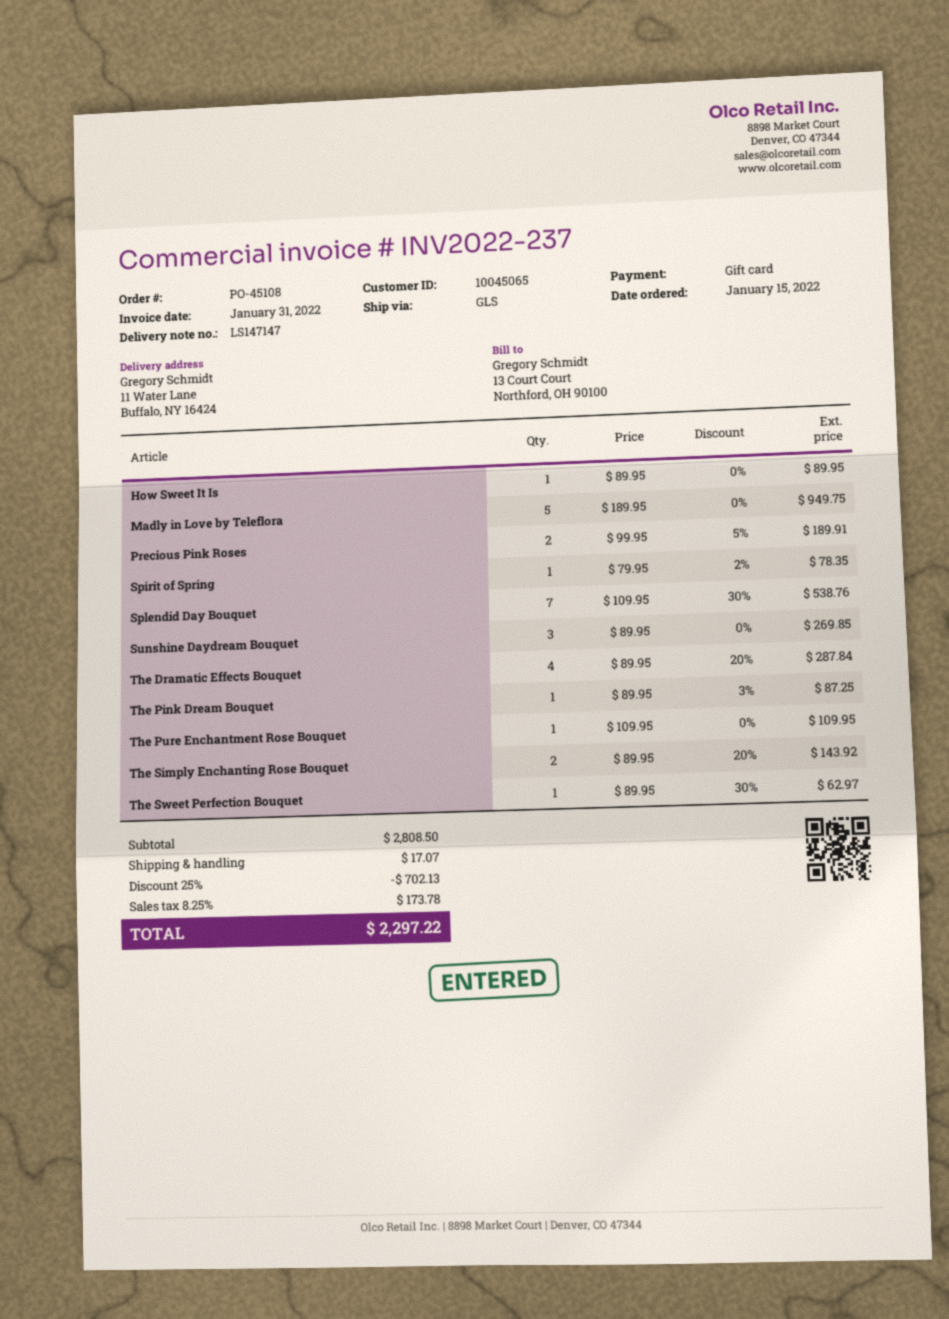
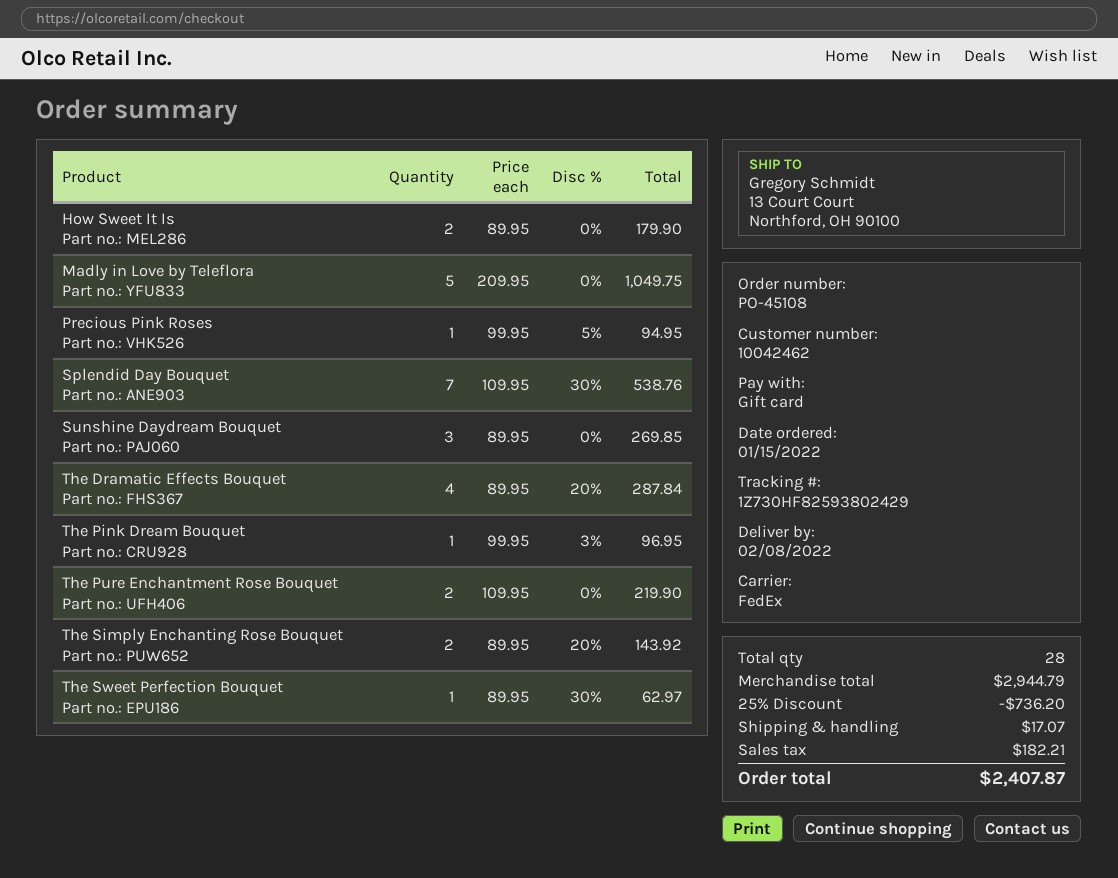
customer number: 10045065 -> 10042462
shipping method: GLS -> FedEx
ship to: 11 Water Lane, Buffalo, NY 16424 -> 13 Court Court, Northford, OH 90100
How Sweet It Is: 1 x 89.95 = 89.95 -> 2 x 89.95 = 179.90
Madly in Love by Teleflora: 5 x 189.95 = 949.75 -> 5 x 209.95 = 1049.75
Precious Pink Roses: 2 x 99.95 - 5% = 189.91 -> 1 x 99.95 - 5% = 94.95
Spirit of Spring: 1 x 79.95 - 2% = 78.35 -> none
The Pink Dream Bouquet: 1 x 89.95 - 3% = 87.25 -> 1 x 99.95 - 3% = 96.95
The Pure Enchantment Rose Bouquet: 1 x 109.95 = 109.95 -> 2 x 109.95 = 219.90
subtotal: 2808.50 -> 2944.79
discount: 25% = 702.13 -> 25% = 736.20
tax: 173.78 -> 182.21
total: 2297.22 -> 2407.87

